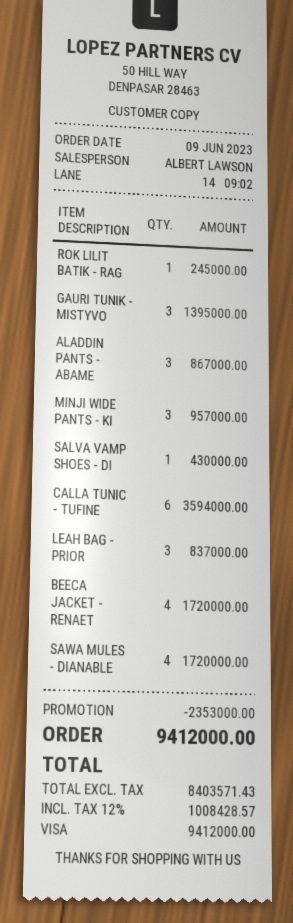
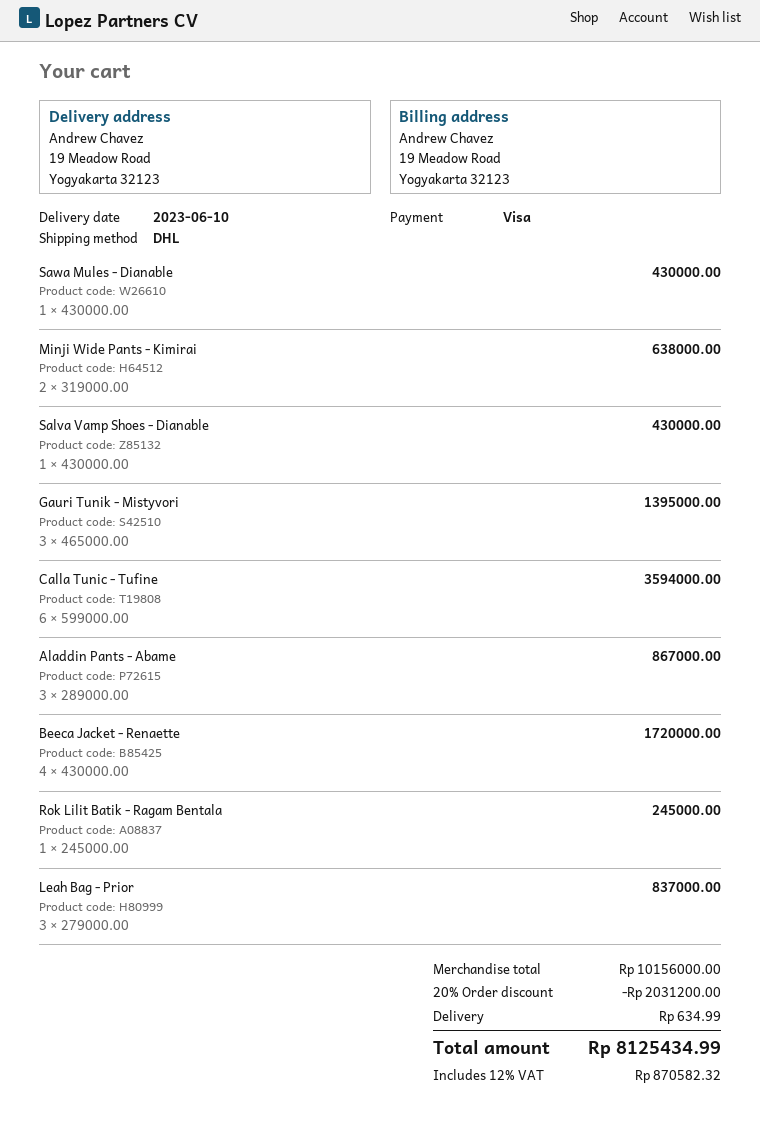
MINJI WIDE PANTS - KI: 3 for 957000.00 -> 2 for 638000.00
SAWA MULES - DIANABLE: 4 for 1720000.00 -> 1 for 430000.00
discount: 2353000.00 -> 2031200.00
shipping: none -> 634.99
tax: 12% = 1008428.57 -> 12% = 870582.32
total: 9412000.00 -> 8125434.99

